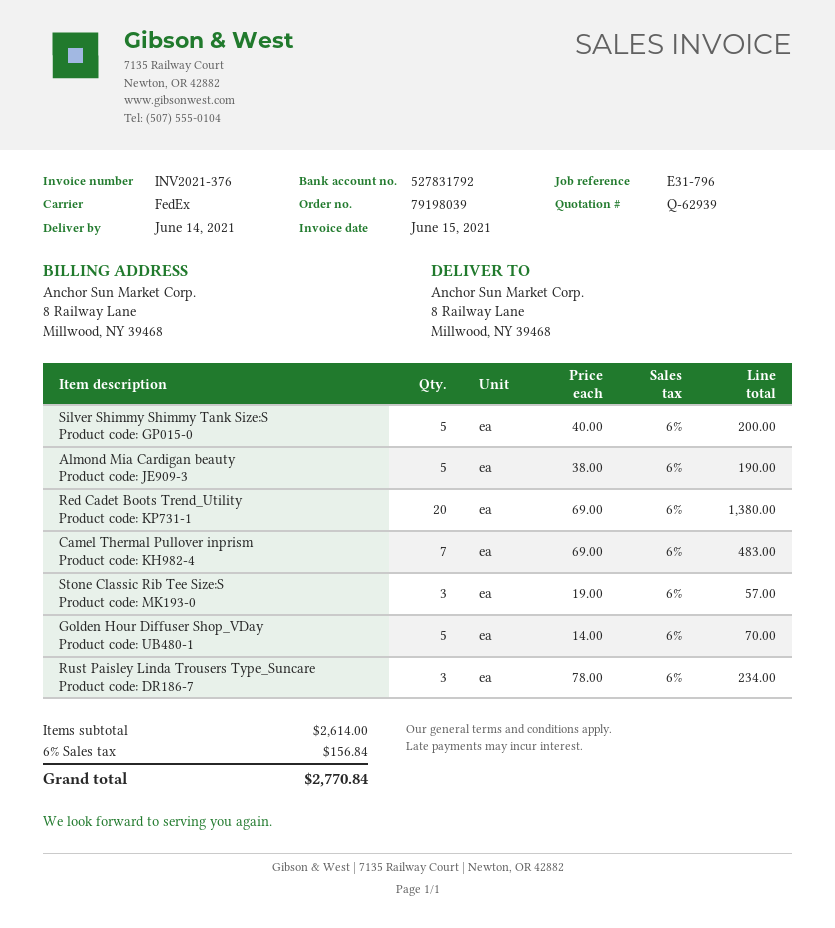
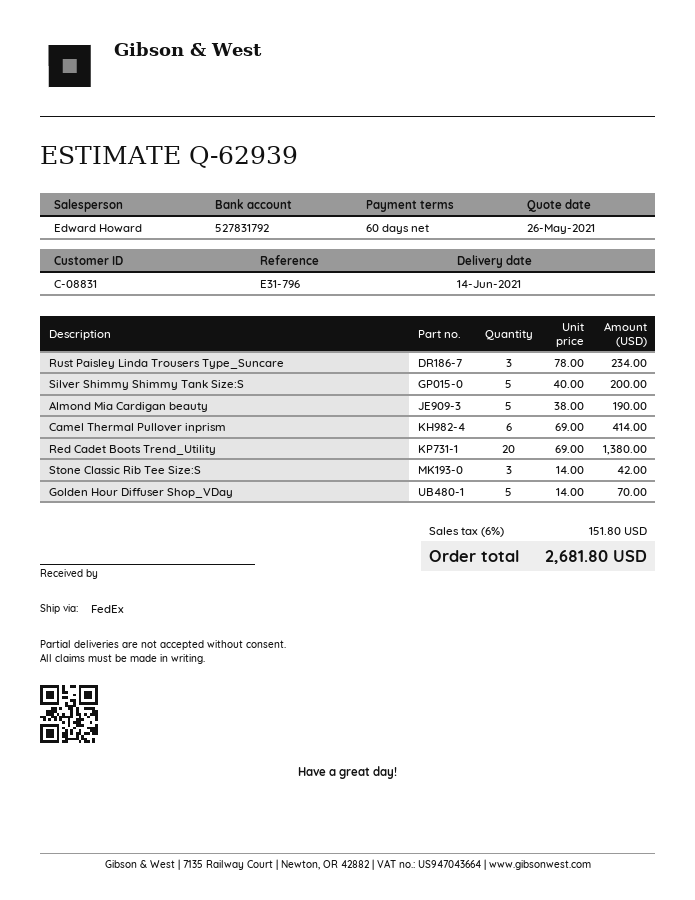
Camel Thermal Pullover inprism: 7 x 69.00 = 483.00 -> 6 x 69.00 = 414.00
Stone Classic Rib Tee Size:S: 3 x 19.00 = 57.00 -> 3 x 14.00 = 42.00
tax: 6% = 156.84 -> 6% = 151.80
total: 2770.84 -> 2681.80

